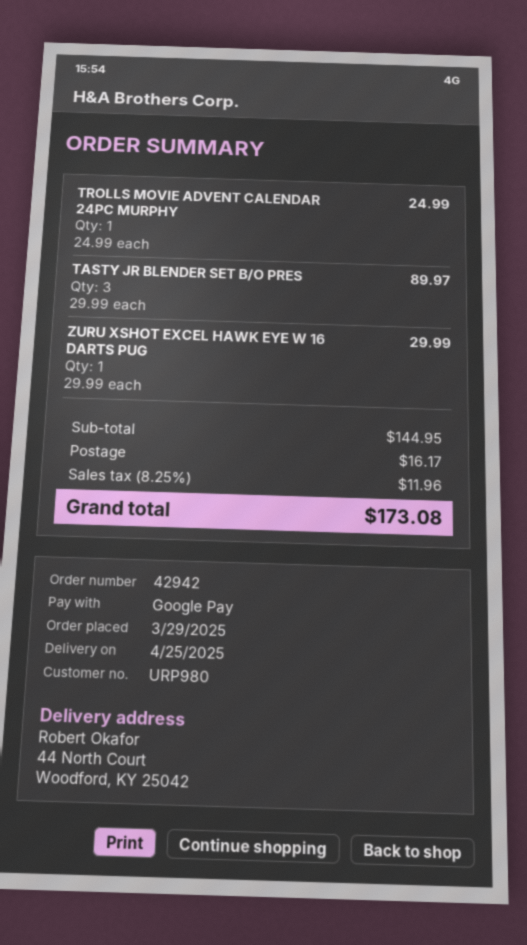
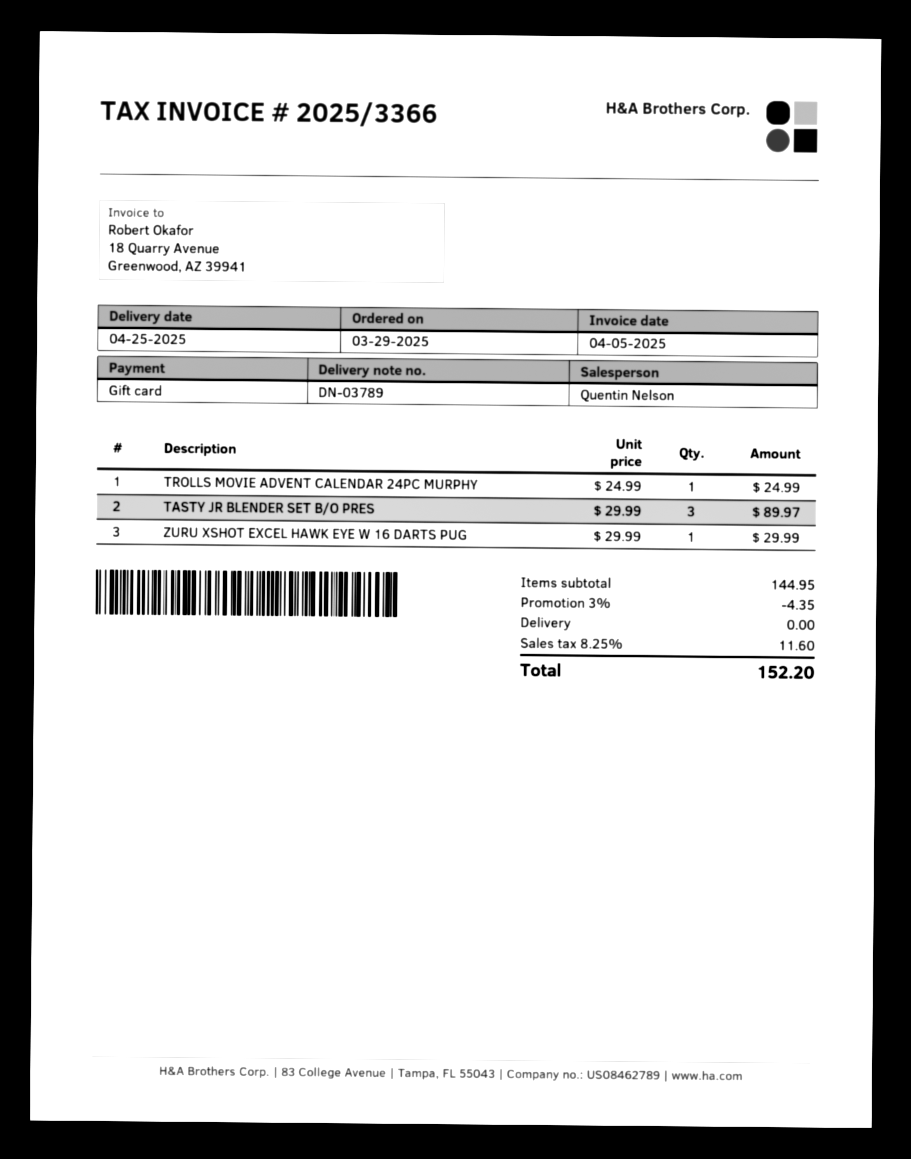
payment method: Google Pay -> gift card
discount: none -> 3% = 4.35
shipping: 16.17 -> 0.00
tax: 8.25% = 11.96 -> 8.25% = 11.60
total: 173.08 -> 152.20

